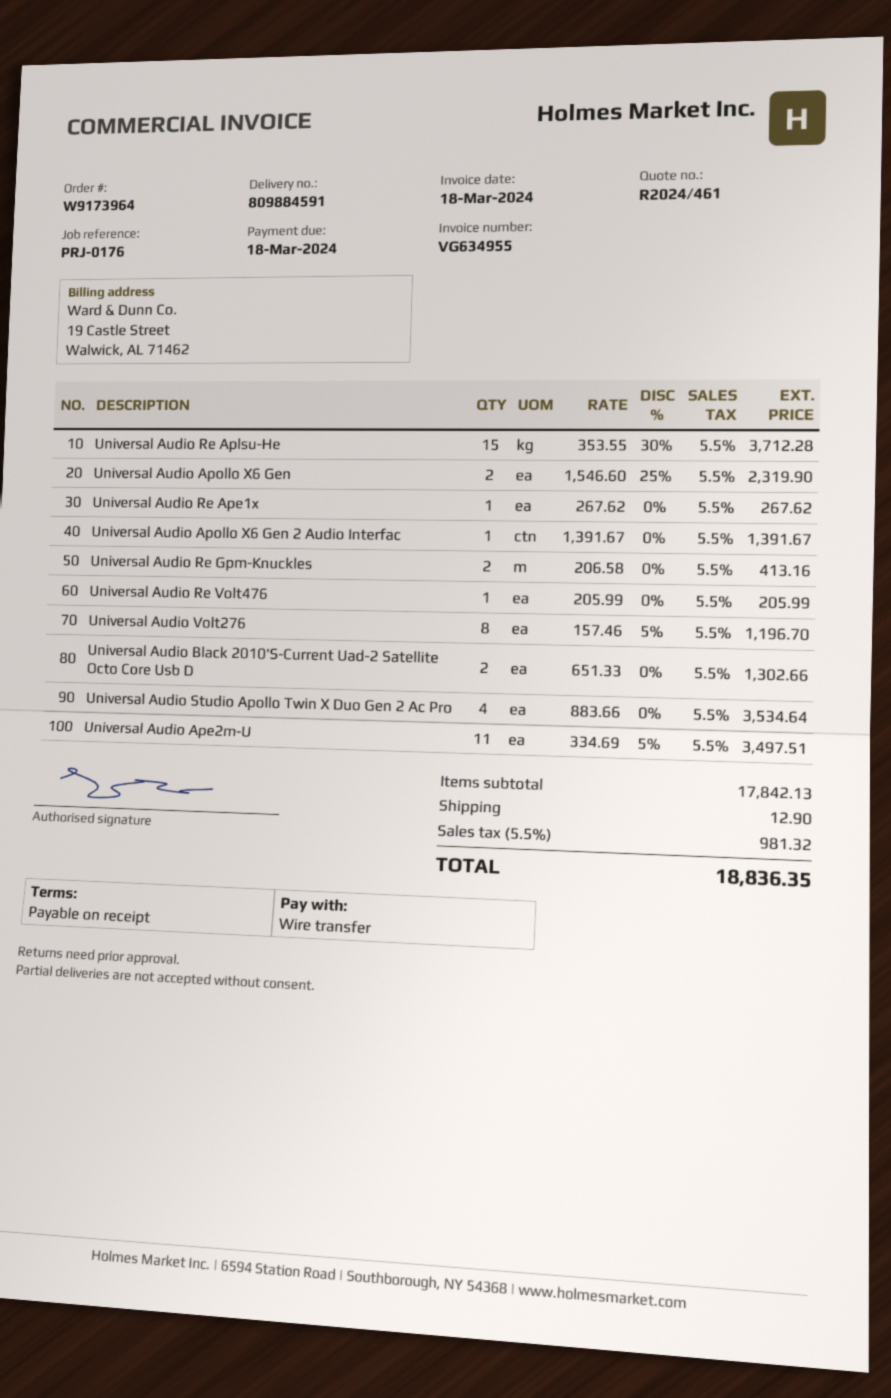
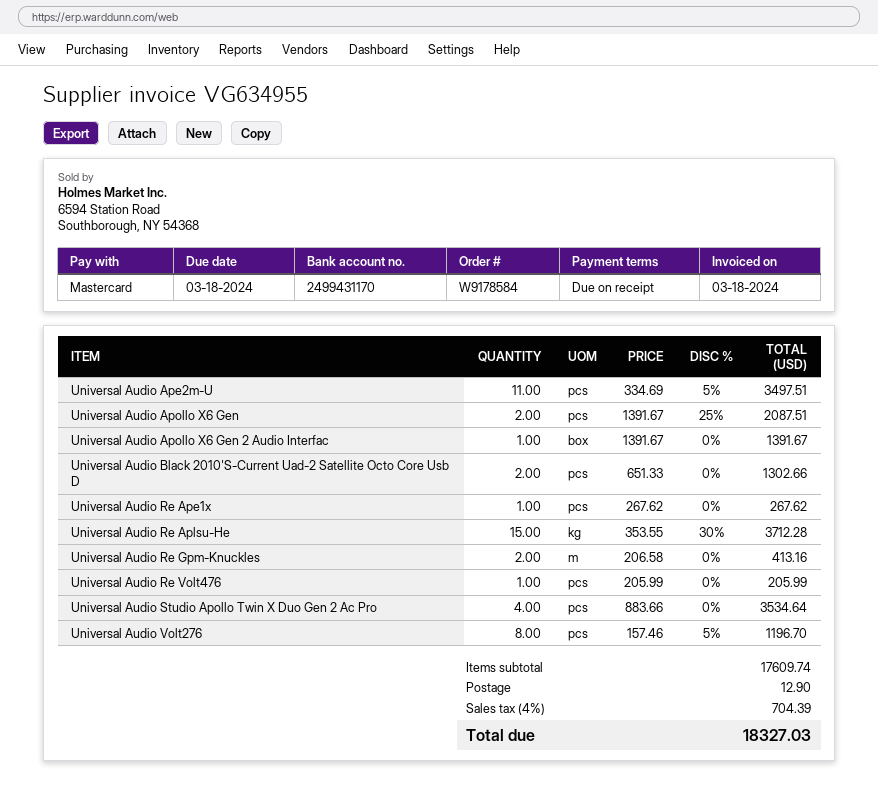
order number: W9173964 -> W9178584
payment method: bank transfer -> Mastercard
Universal Audio Apollo X6 Gen: 2 x 1546.60 - 25% = 2319.90 -> 2 x 1391.67 - 25% = 2087.51
subtotal: 17842.13 -> 17609.74
tax: 5.5% = 981.32 -> 4% = 704.39
total: 18836.35 -> 18327.03

